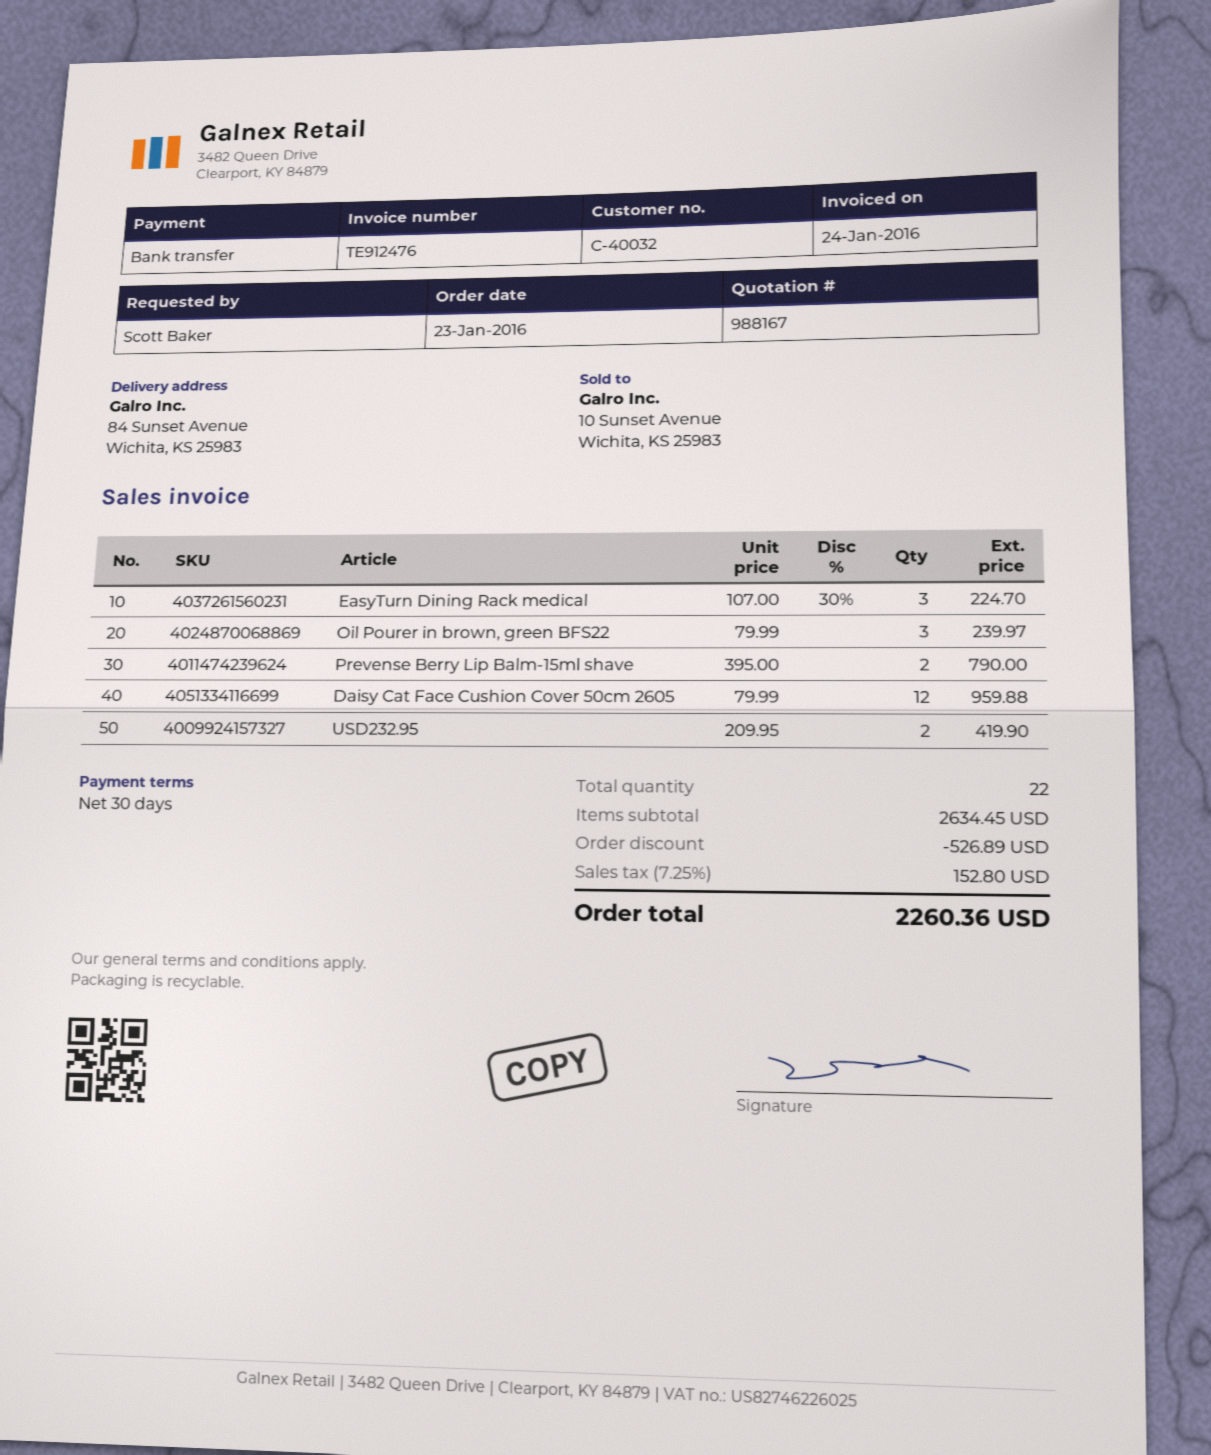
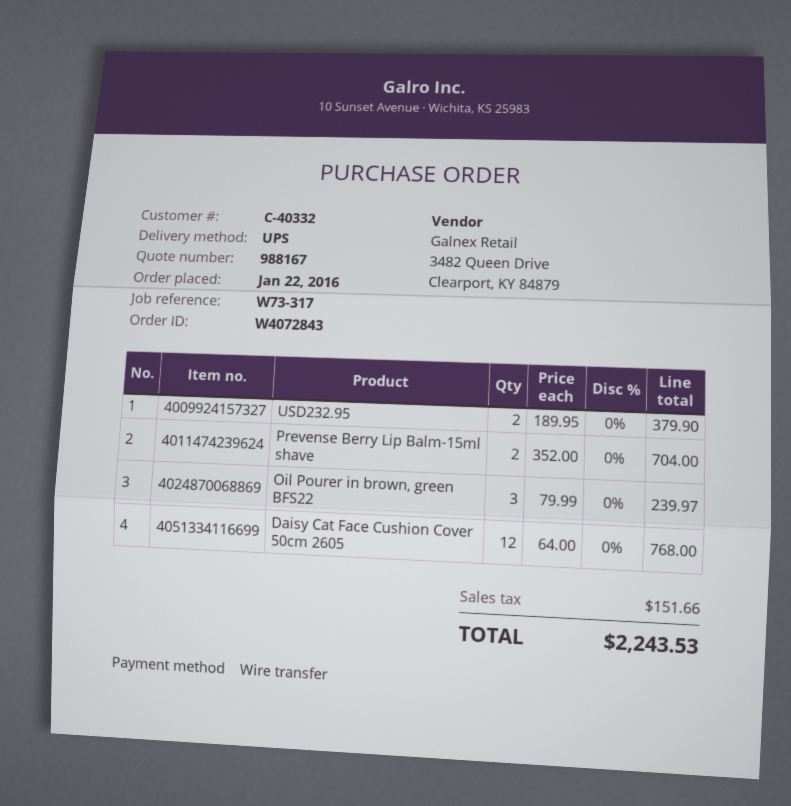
order date: 2016-01-23 -> 2016-01-22
customer number: C-40032 -> C-40332
EasyTurn Dining Rack medical: 3 x 107.00 - 30% = 224.70 -> none
Prevense Berry Lip Balm-15ml shave: 2 x 395.00 = 790.00 -> 2 x 352.00 = 704.00
Daisy Cat Face Cushion Cover 50cm 2605: 12 x 79.99 = 959.88 -> 12 x 64.00 = 768.00
USD232.95: 2 x 209.95 = 419.90 -> 2 x 189.95 = 379.90
discount: 526.89 -> none
tax: 152.80 -> 151.66
total: 2260.36 -> 2243.53

